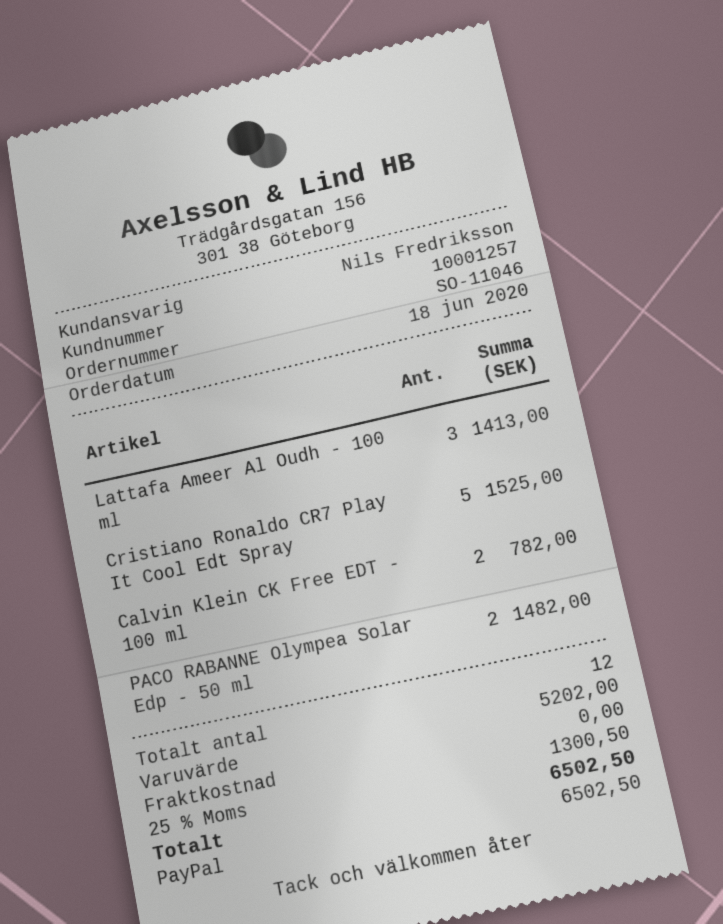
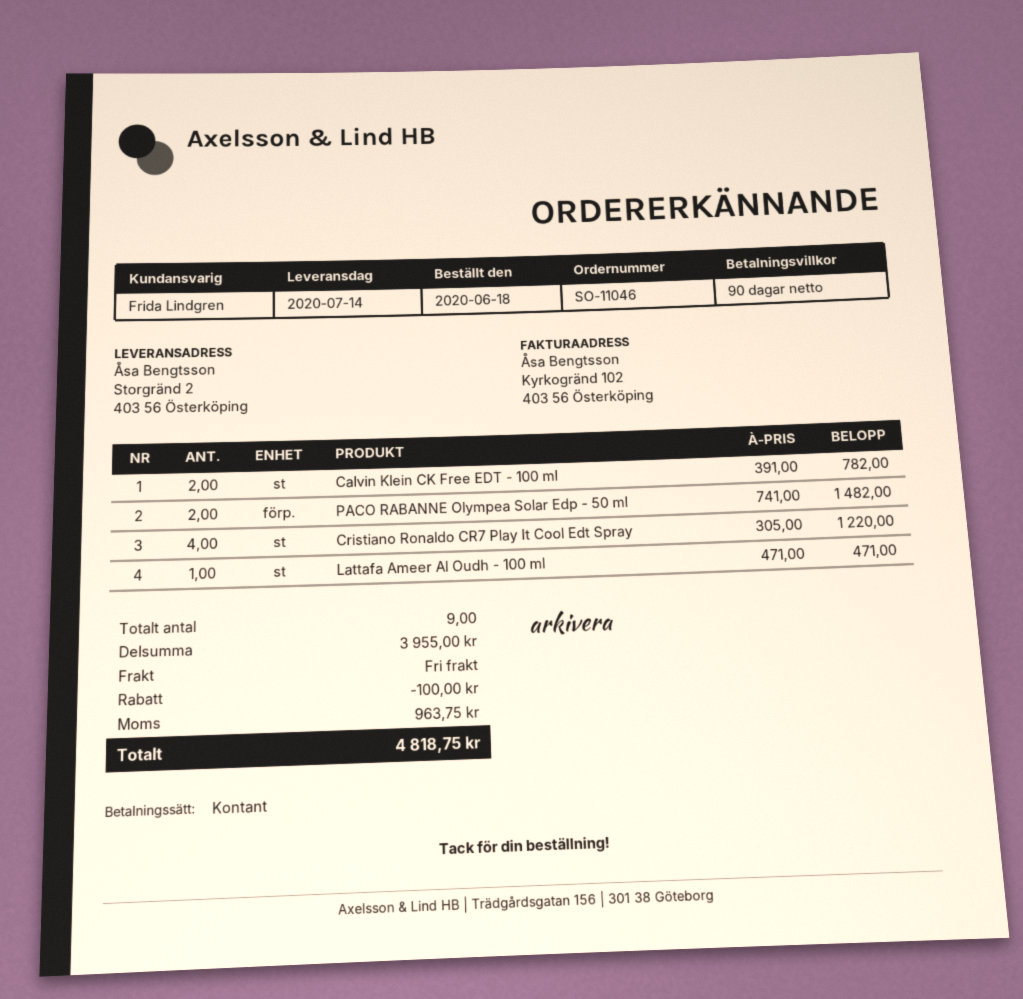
sales rep: Nils Fredriksson -> Frida Lindgren
payment method: PayPal -> cash
Lattafa Ameer Al Oudh - 100 ml: 3 for 1413.00 -> 1 for 471.00
Cristiano Ronaldo CR7 Play It Cool Edt Spray: 5 for 1525.00 -> 4 for 1220.00
total quantity: 12 -> 9
subtotal: 5202.00 -> 3955.00
discount: none -> 100.00
tax: 1300.50 -> 963.75
total: 6502.50 -> 4818.75

